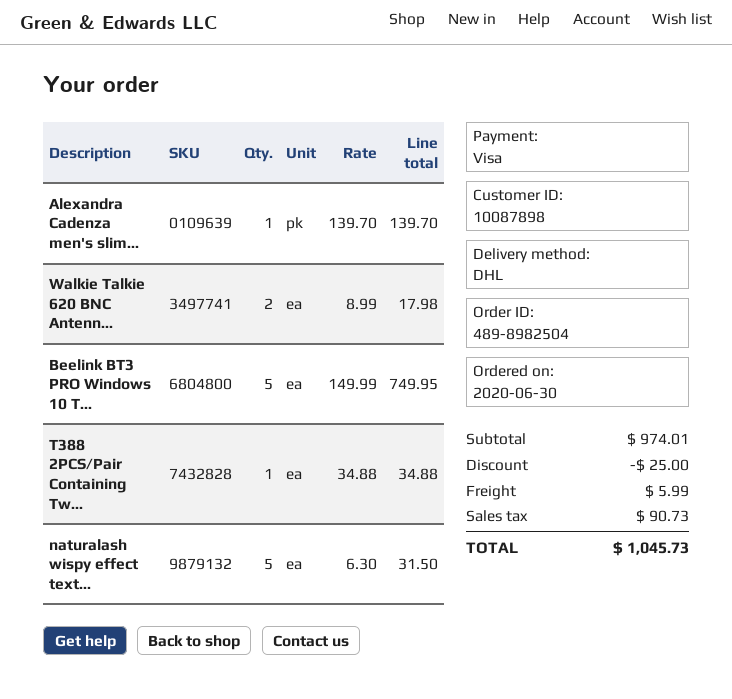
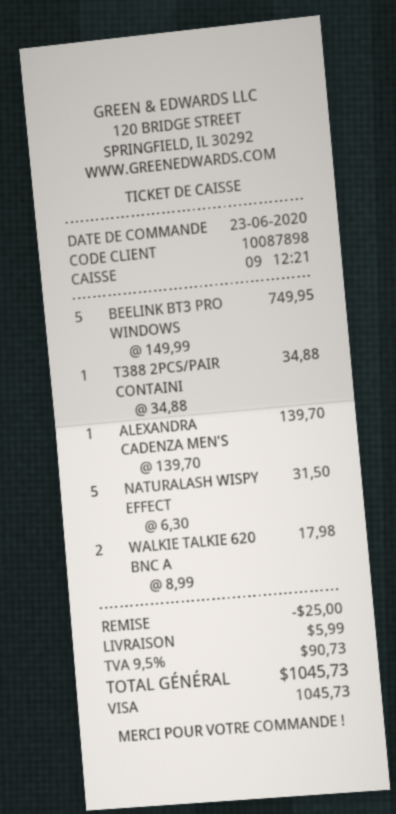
order date: 2020-06-30 -> 2020-06-23

